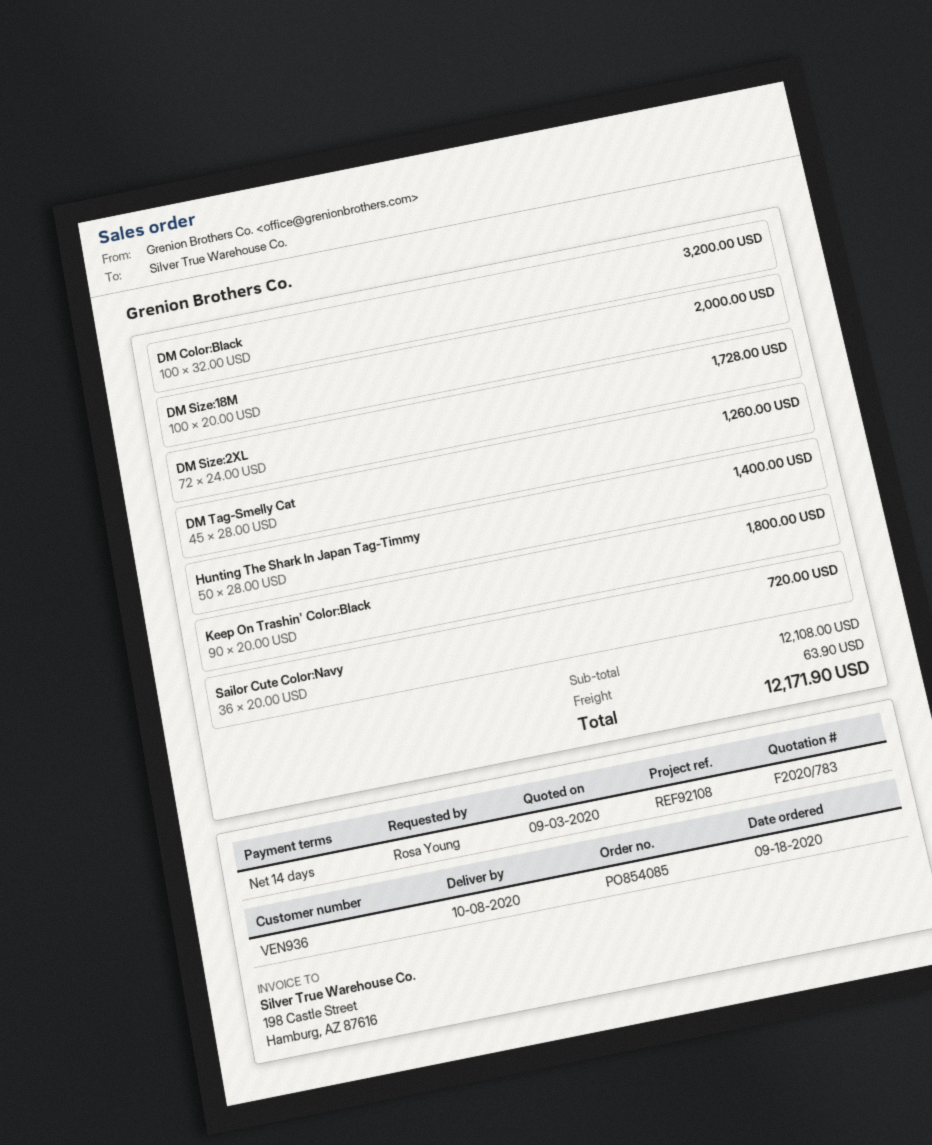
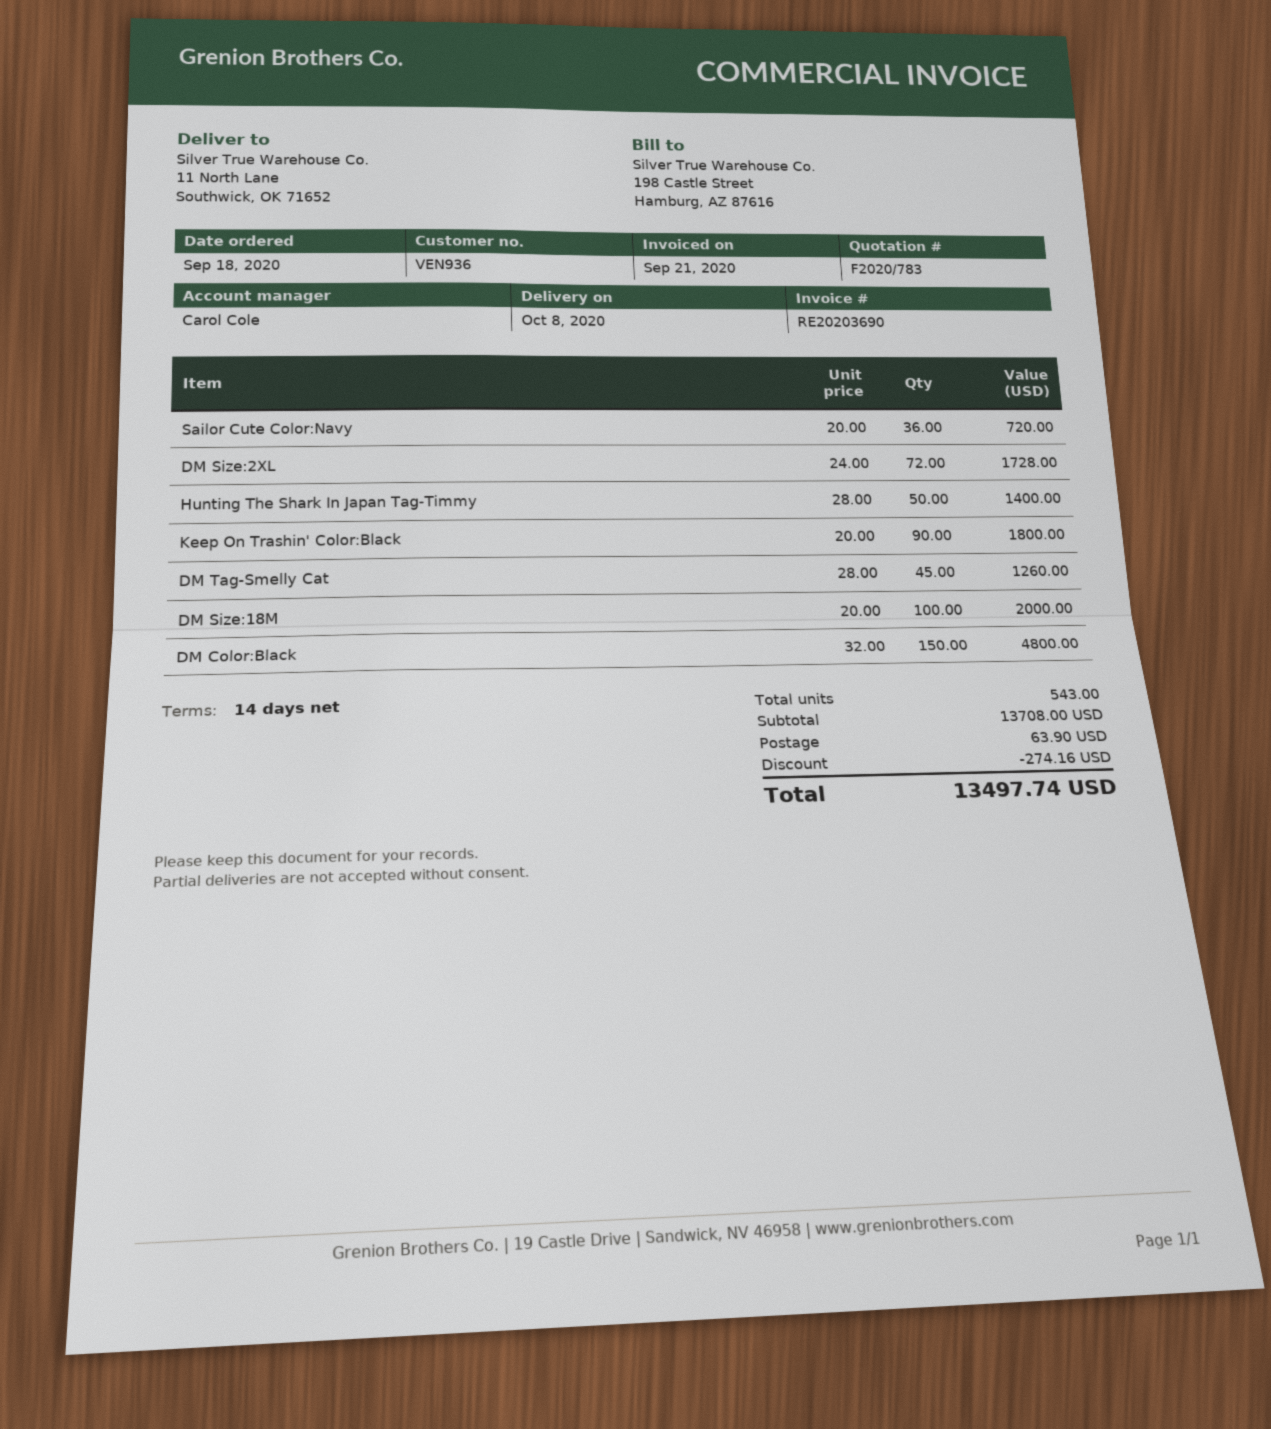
DM Color:Black: 100 x 32.00 = 3200.00 -> 150 x 32.00 = 4800.00
subtotal: 12108.00 -> 13708.00
discount: none -> 274.16
total: 12171.90 -> 13497.74

